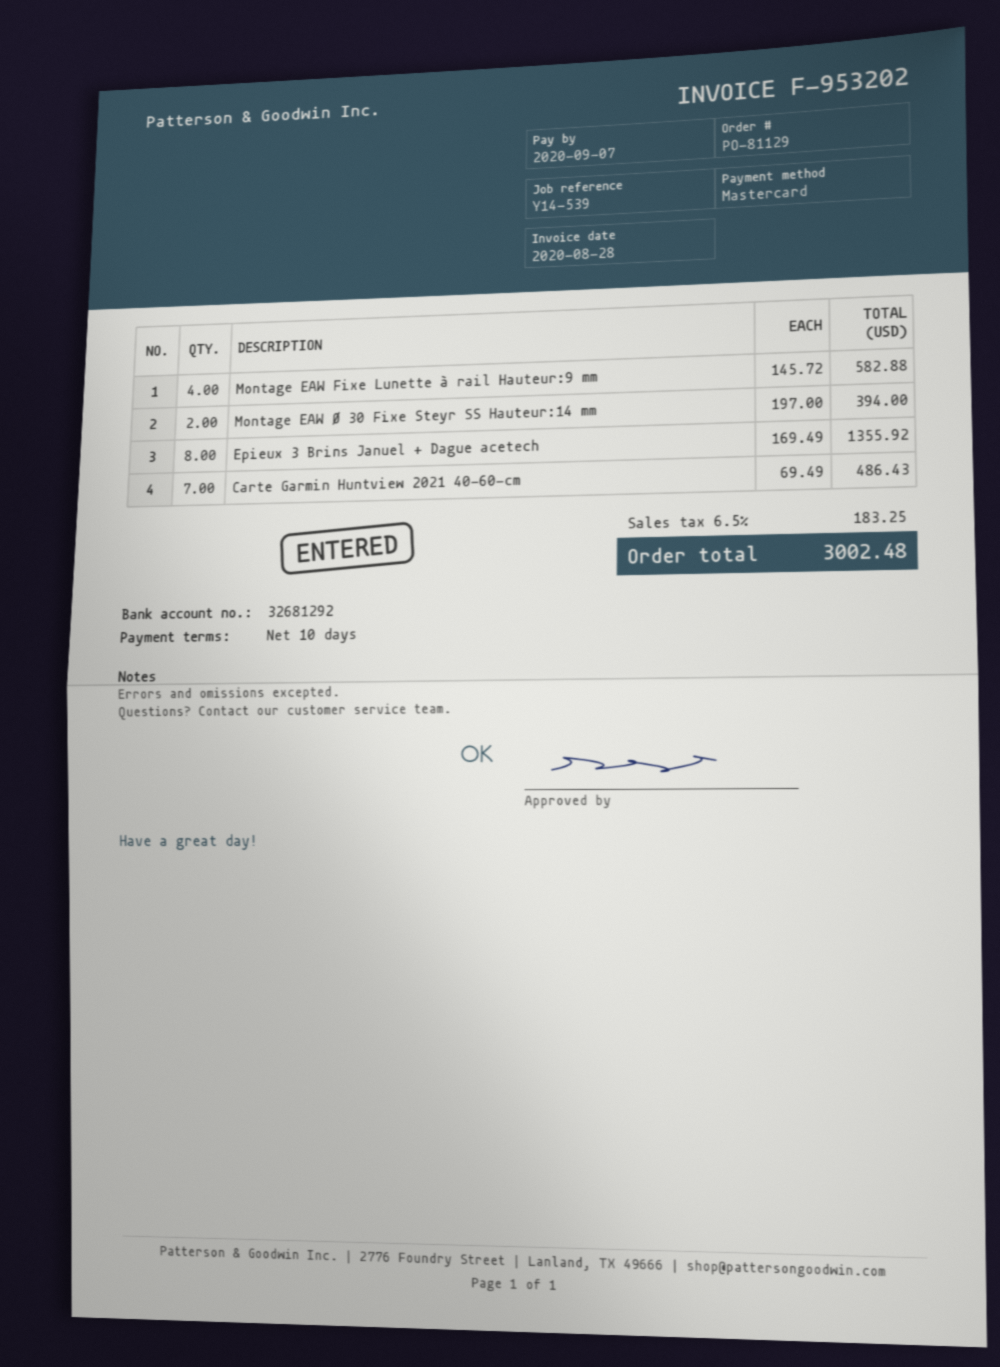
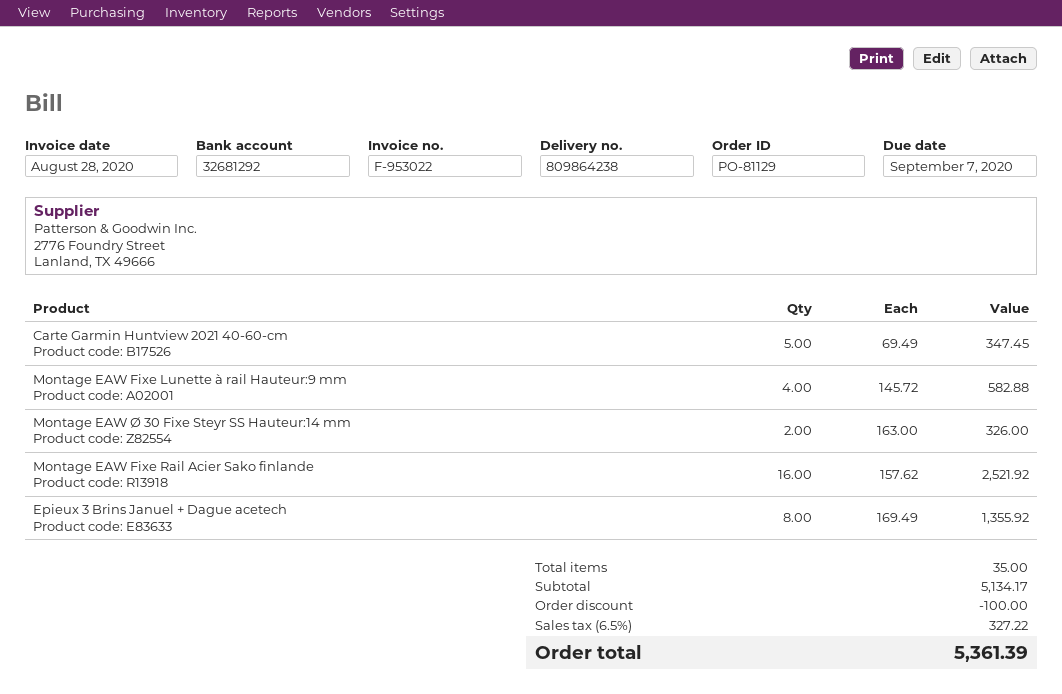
invoice number: F-953202 -> F-953022
Montage EAW Ø 30 Fixe Steyr SS Hauteur:14 mm: 2 x 197.00 = 394.00 -> 2 x 163.00 = 326.00
Carte Garmin Huntview 2021 40-60-cm: 7 x 69.49 = 486.43 -> 5 x 69.49 = 347.45
Montage EAW Fixe Rail Acier Sako finlande: none -> 16 x 157.62 = 2521.92
discount: none -> 100.00
tax: 6.5% = 183.25 -> 6.5% = 327.22
total: 3002.48 -> 5361.39

